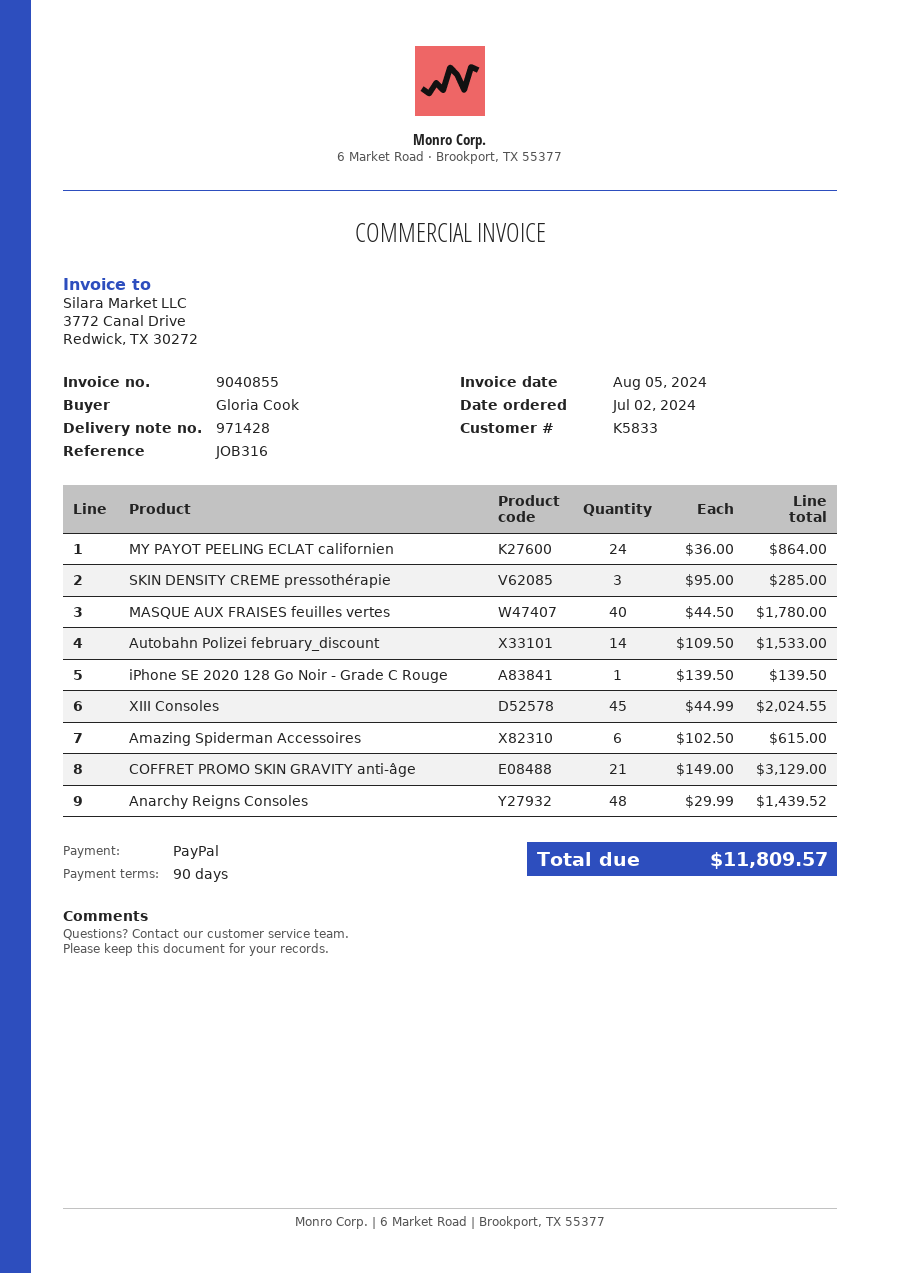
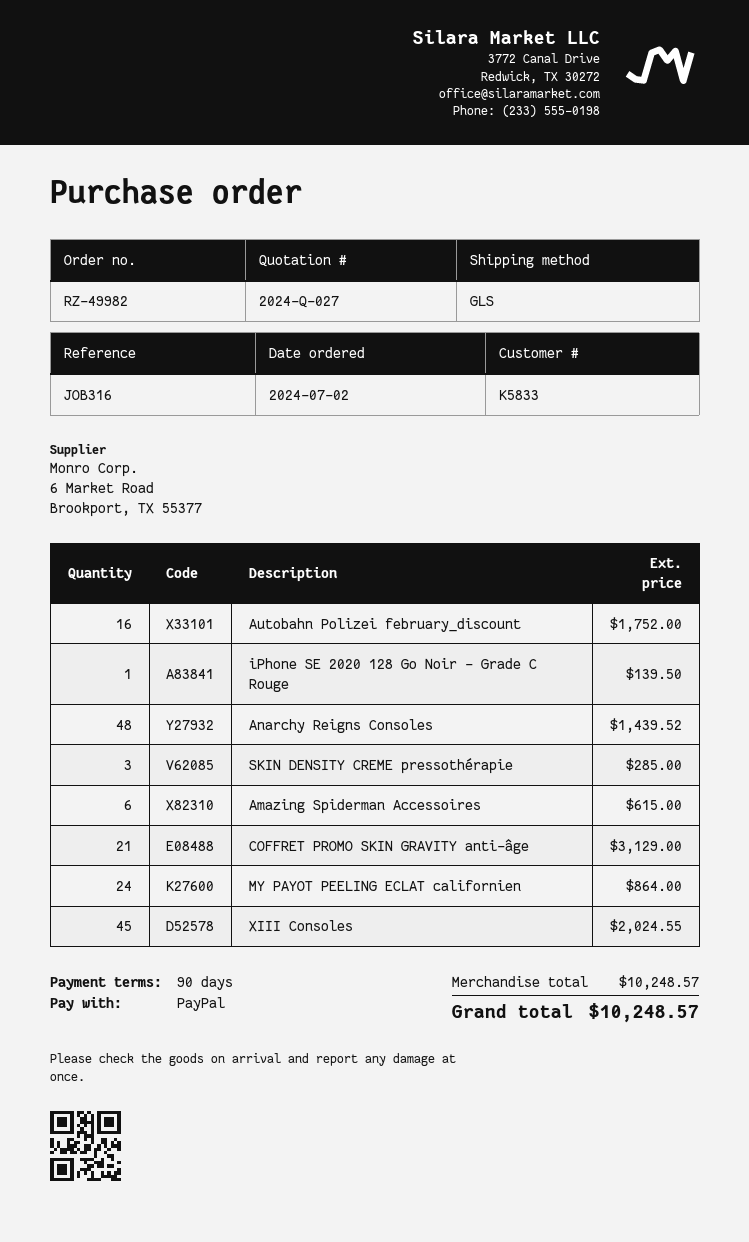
MASQUE AUX FRAISES feuilles vertes: 40 for 1780.00 -> none
Autobahn Polizei february_discount: 14 for 1533.00 -> 16 for 1752.00
total: 11809.57 -> 10248.57

